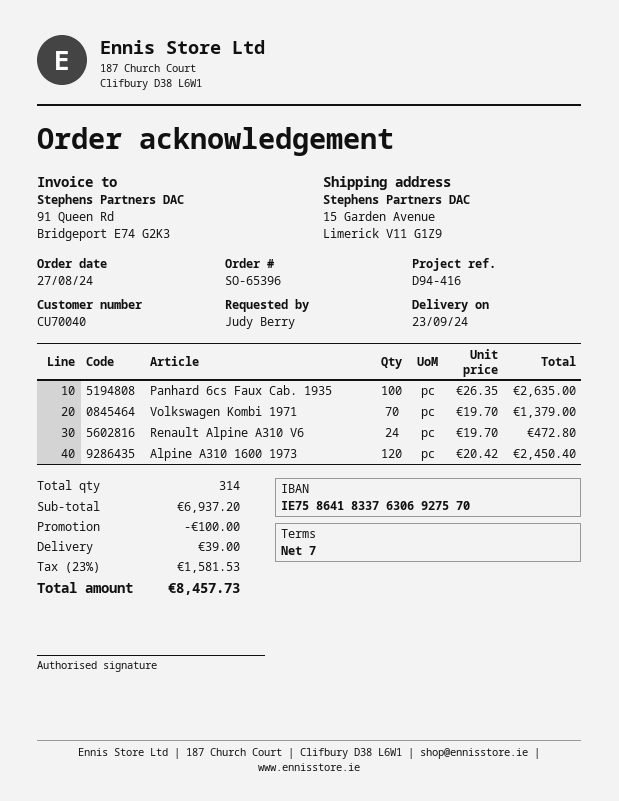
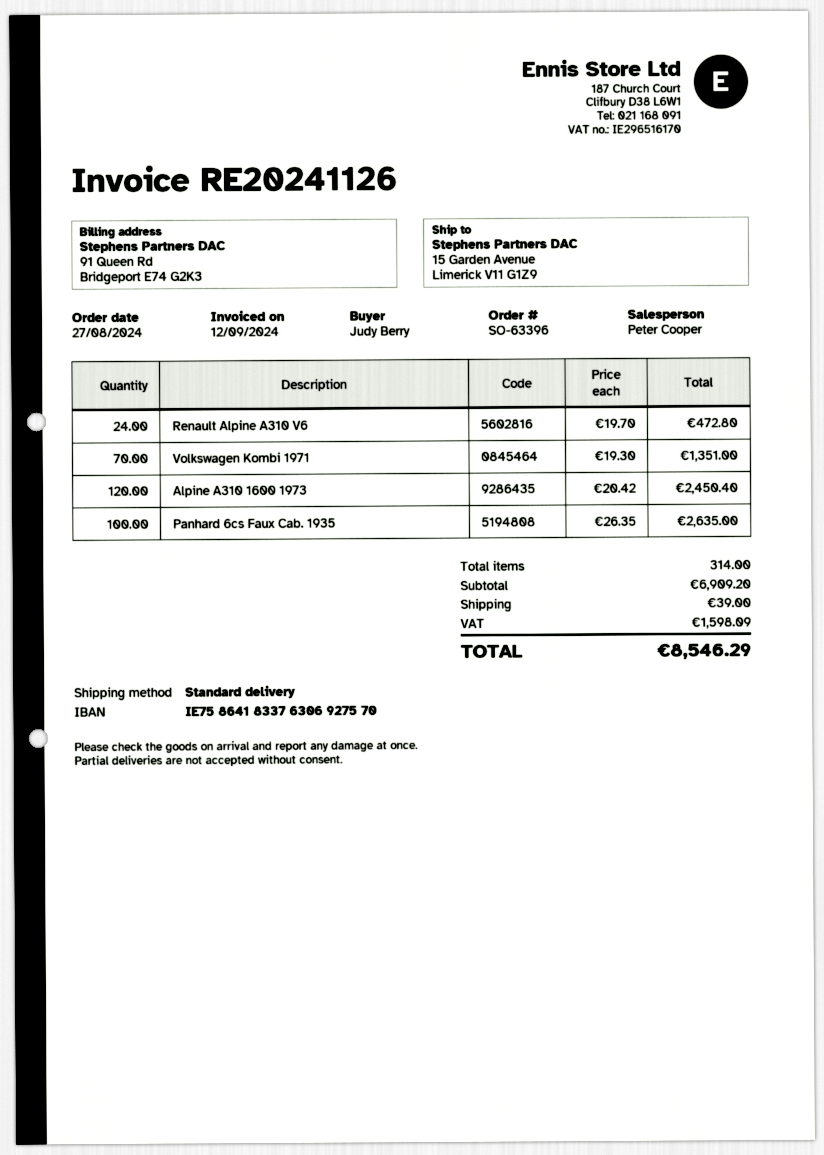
order number: SO-65396 -> SO-63396
Volkswagen Kombi 1971: 70 x 19.70 = 1379.00 -> 70 x 19.30 = 1351.00
subtotal: 6937.20 -> 6909.20
discount: 100.00 -> none
tax: 1581.53 -> 1598.09
total: 8457.73 -> 8546.29

